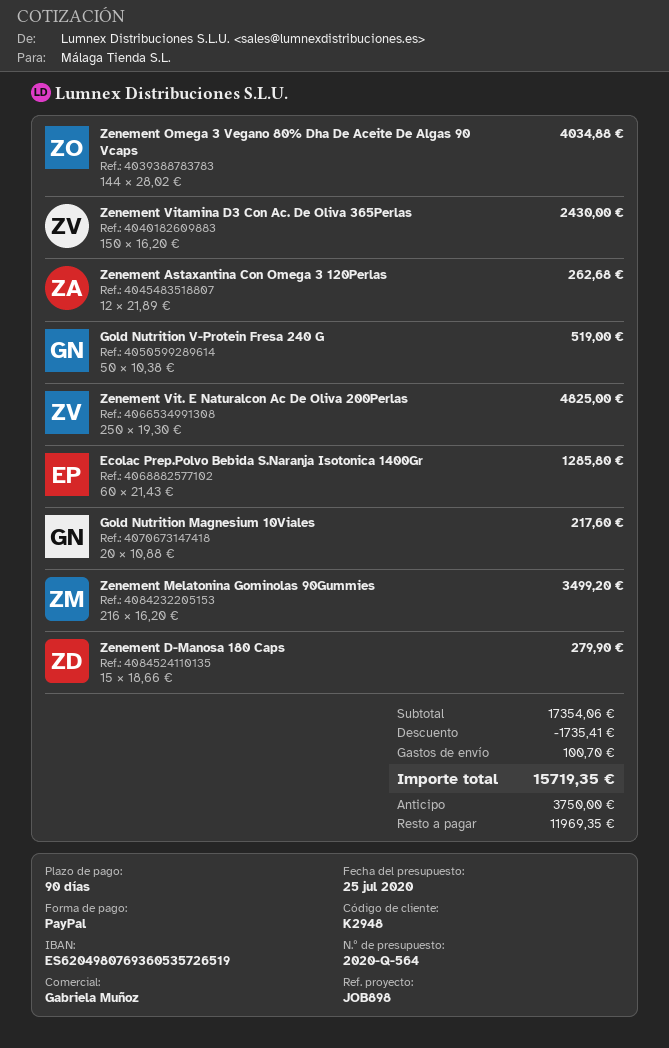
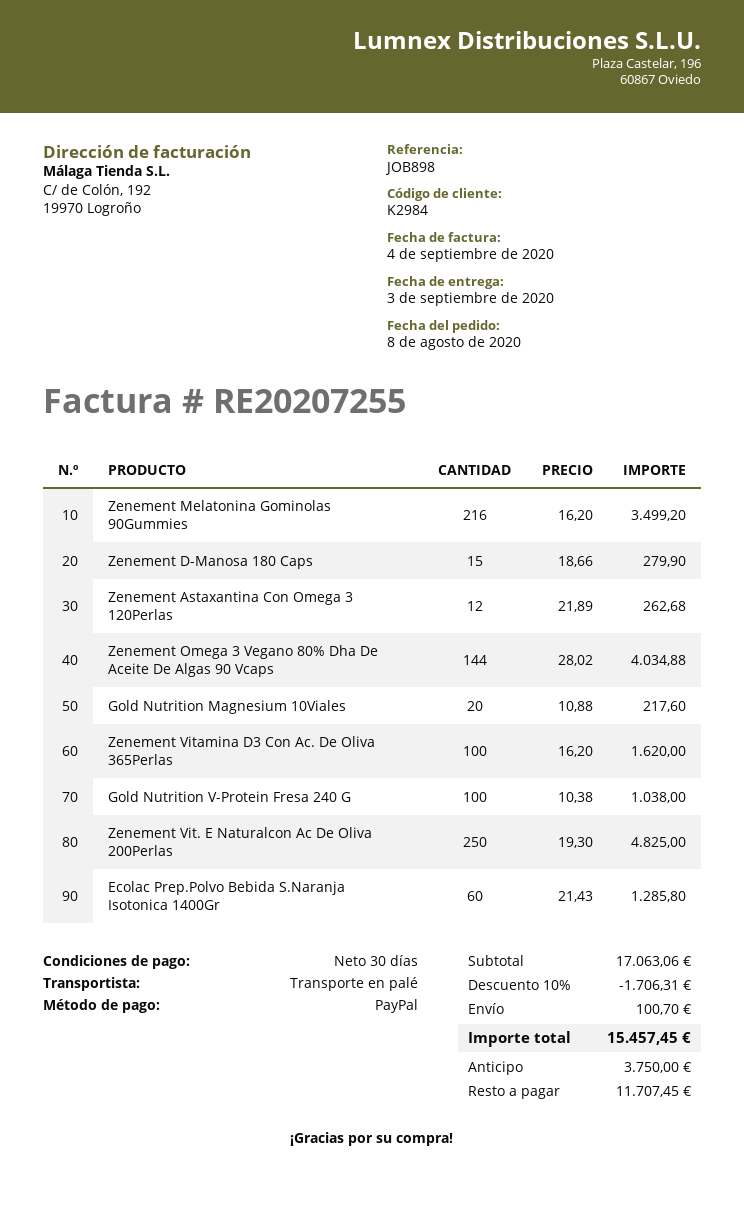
payment terms: 90 days -> 30 days
customer number: K2948 -> K2984
Zenement Vitamina D3 Con Ac. De Oliva 365Perlas: 150 x 16.20 = 2430.00 -> 100 x 16.20 = 1620.00
Gold Nutrition V-Protein Fresa 240 G: 50 x 10.38 = 519.00 -> 100 x 10.38 = 1038.00
subtotal: 17354.06 -> 17063.06
discount: 1735.41 -> 1706.31
total: 15719.35 -> 15457.45
balance: 11969.35 -> 11707.45

